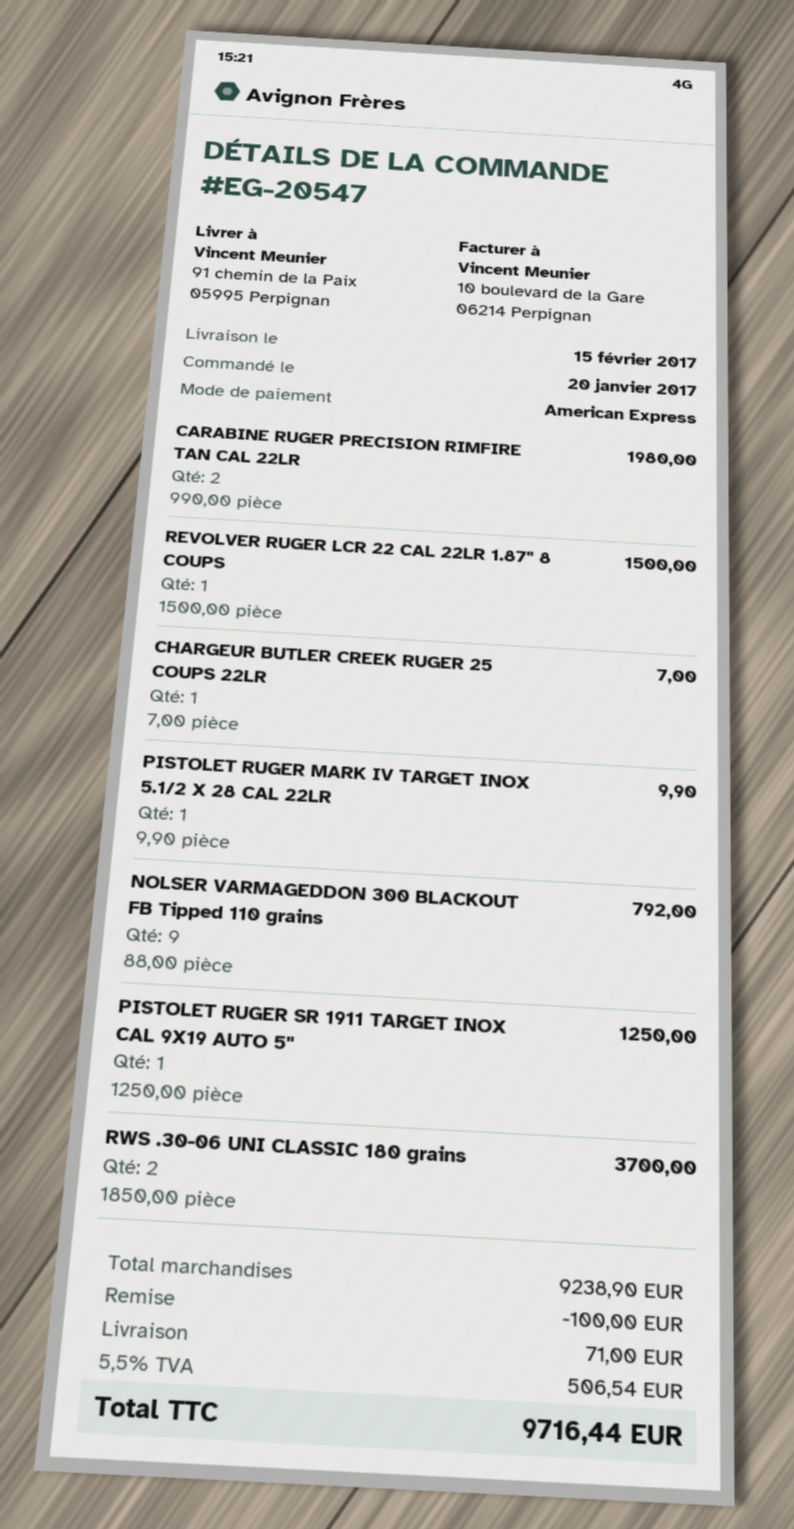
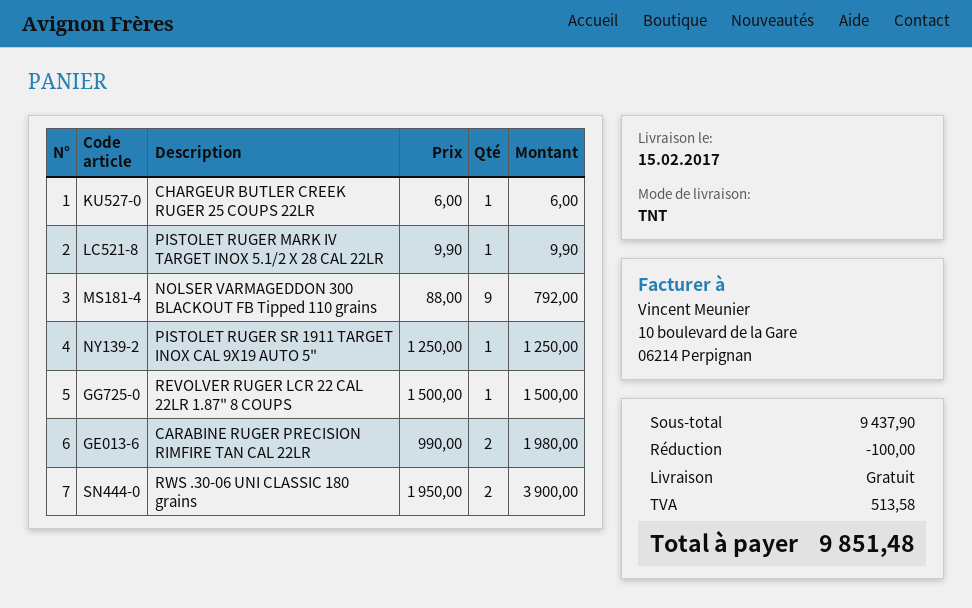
CHARGEUR BUTLER CREEK RUGER 25 COUPS 22LR: 1 x 7.00 = 7.00 -> 1 x 6.00 = 6.00
RWS .30-06 UNI CLASSIC 180 grains: 2 x 1850.00 = 3700.00 -> 2 x 1950.00 = 3900.00
subtotal: 9238.90 -> 9437.90
shipping: 71.00 -> 0.00
tax: 506.54 -> 513.58
total: 9716.44 -> 9851.48

